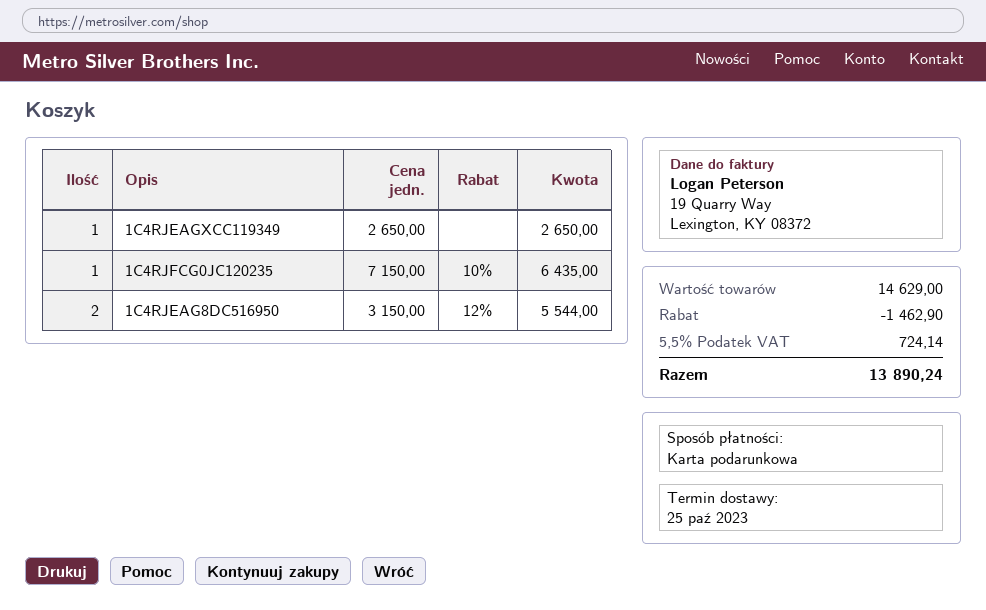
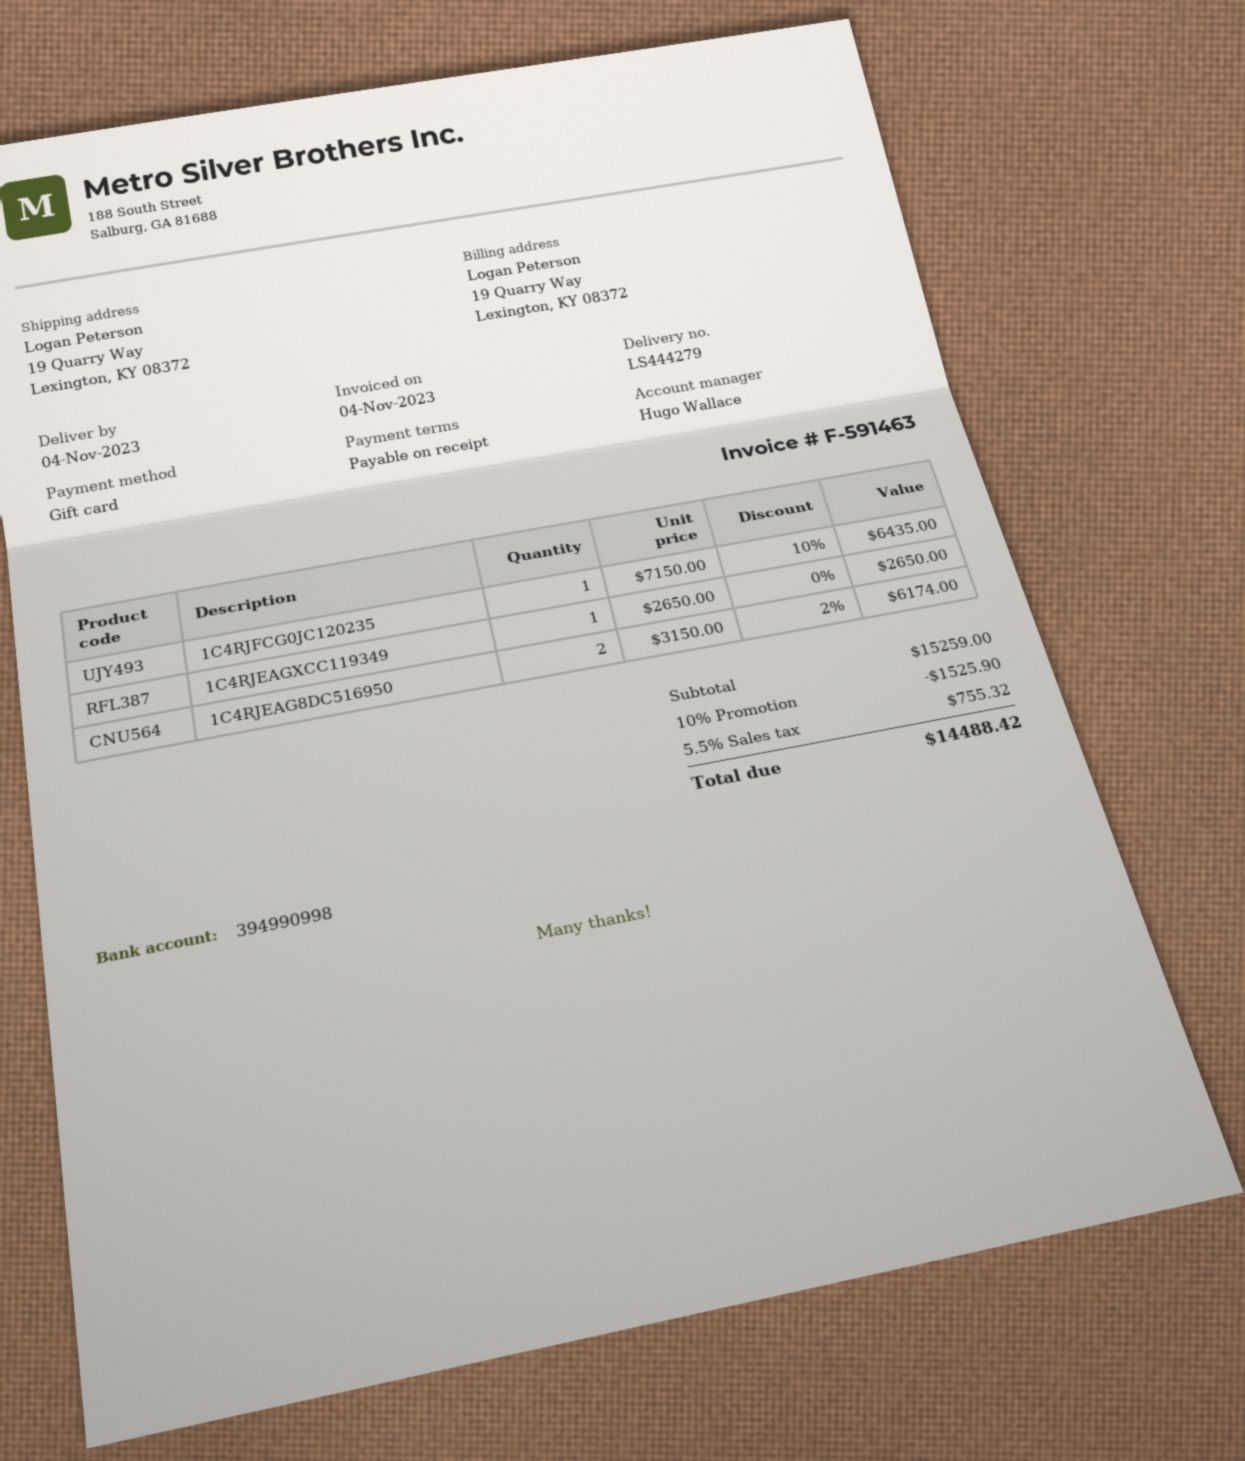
delivery date: 2023-10-25 -> 2023-11-04
1C4RJEAG8DC516950: 2 x 3150.00 - 12% = 5544.00 -> 2 x 3150.00 - 2% = 6174.00
subtotal: 14629.00 -> 15259.00
discount: 1462.90 -> 1525.90
tax: 5.5% = 724.14 -> 5.5% = 755.32
total: 13890.24 -> 14488.42

